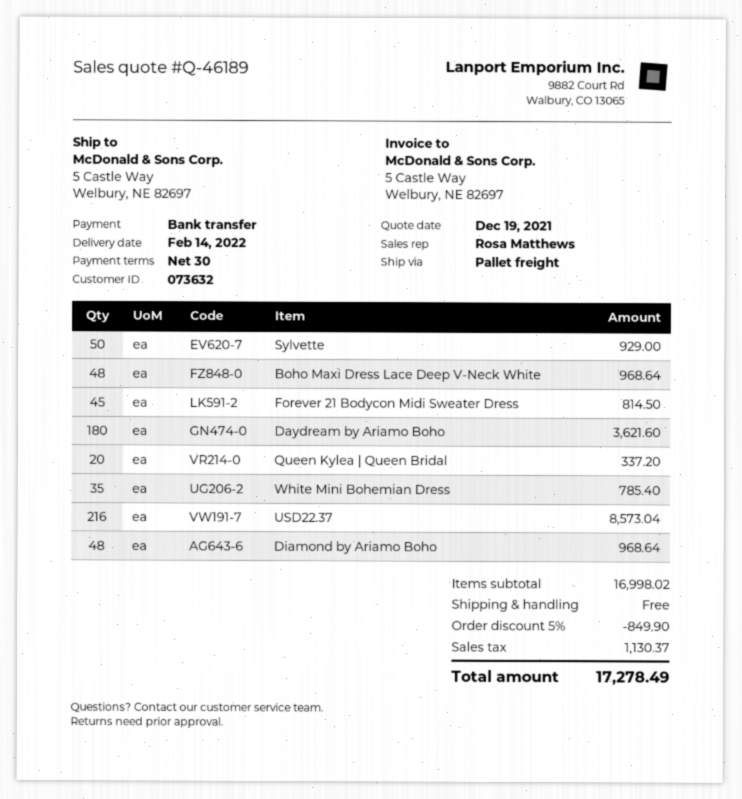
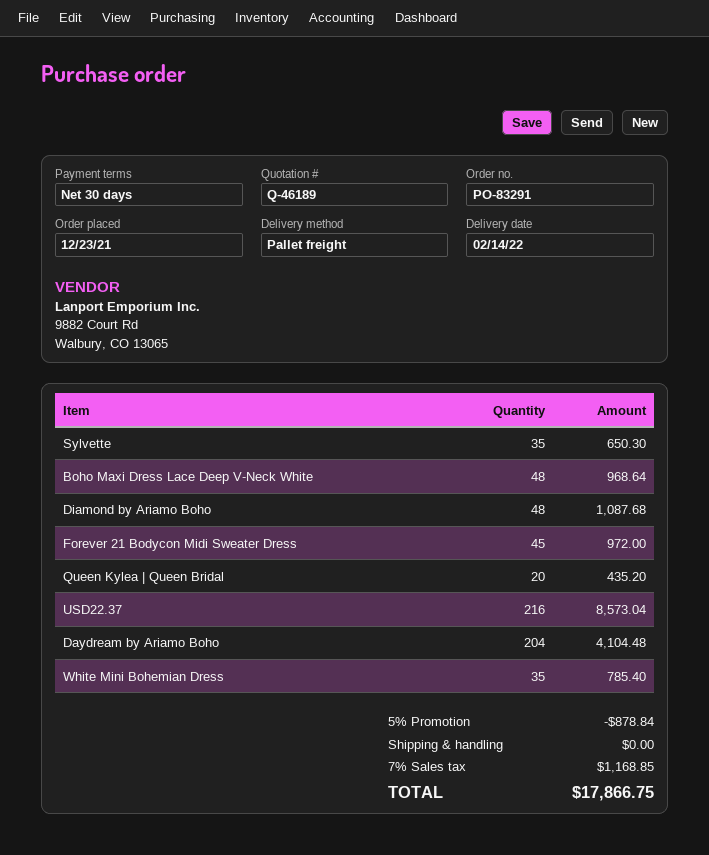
Sylvette: 50 for 929.00 -> 35 for 650.30
Forever 21 Bodycon Midi Sweater Dress: 45 for 814.50 -> 45 for 972.00
Daydream by Ariamo Boho: 180 for 3621.60 -> 204 for 4104.48
Queen Kylea | Queen Bridal: 20 for 337.20 -> 20 for 435.20
Diamond by Ariamo Boho: 48 for 968.64 -> 48 for 1087.68
discount: 5% = 849.90 -> 5% = 878.84
tax: 1130.37 -> 1168.85
total: 17278.49 -> 17866.75

